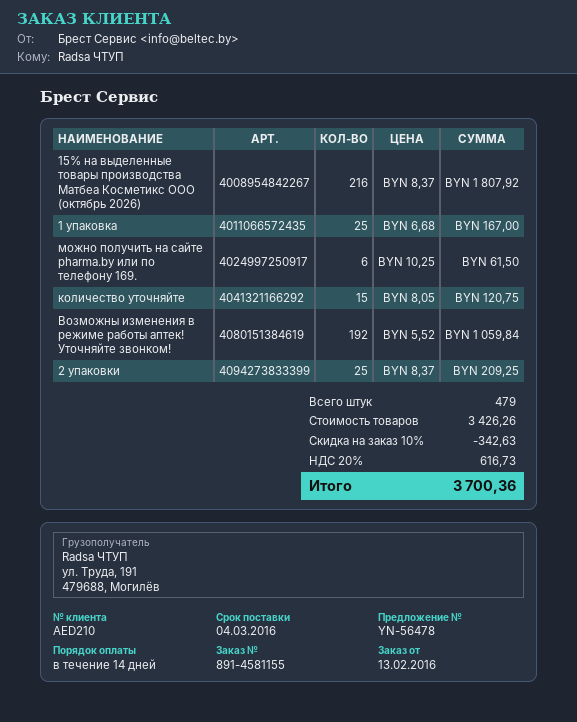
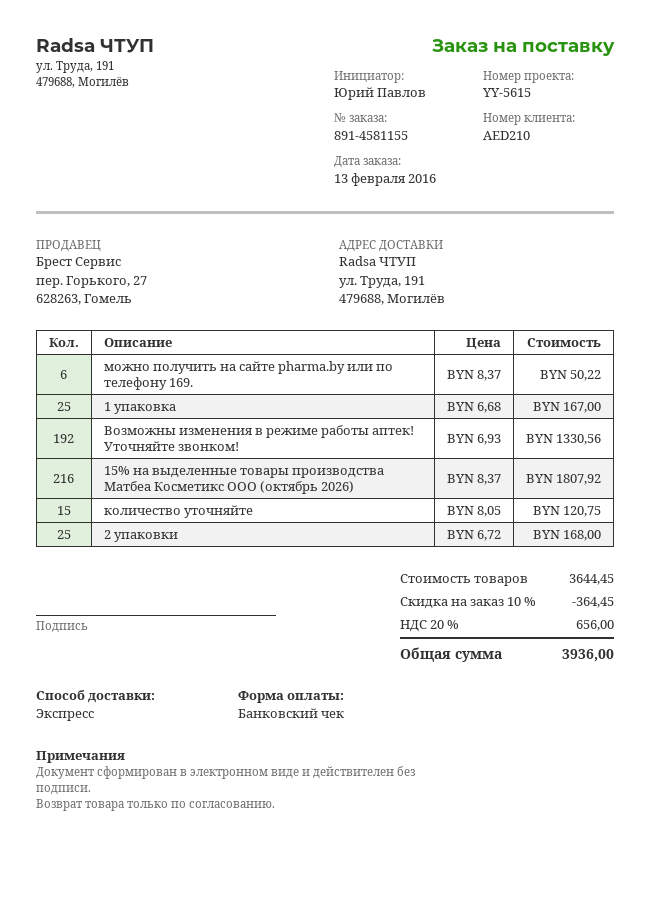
можно получить на сайте pharma.by или по телефону 169.: 6 x 10.25 = 61.50 -> 6 x 8.37 = 50.22
Возможны изменения в режиме работы аптек! Уточняйте звонком!: 192 x 5.52 = 1059.84 -> 192 x 6.93 = 1330.56
2 упаковки: 25 x 8.37 = 209.25 -> 25 x 6.72 = 168.00
subtotal: 3426.26 -> 3644.45
discount: 10% = 342.63 -> 10% = 364.45
tax: 20% = 616.73 -> 20% = 656.00
total: 3700.36 -> 3936.00

